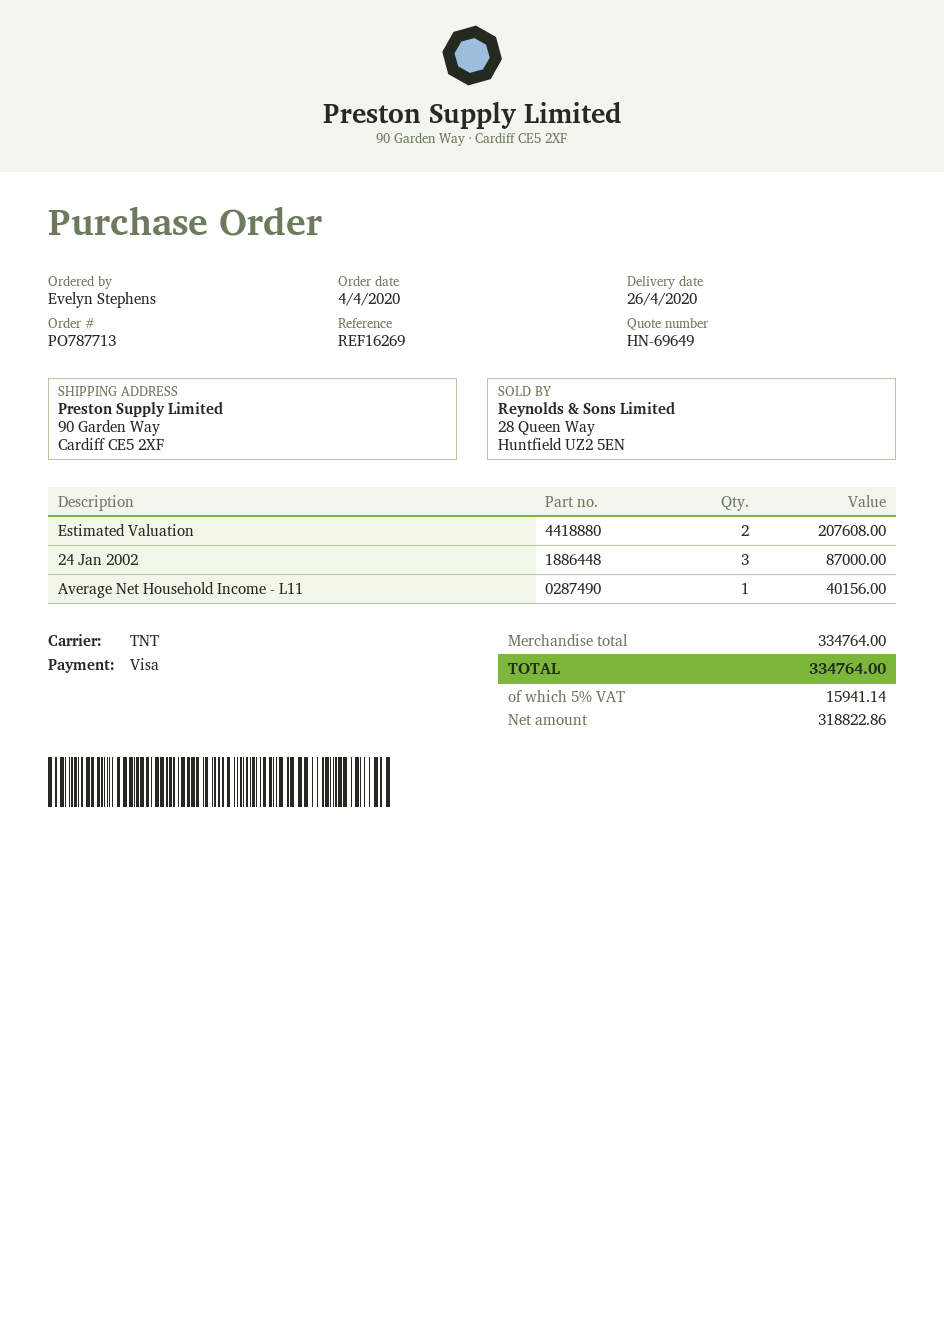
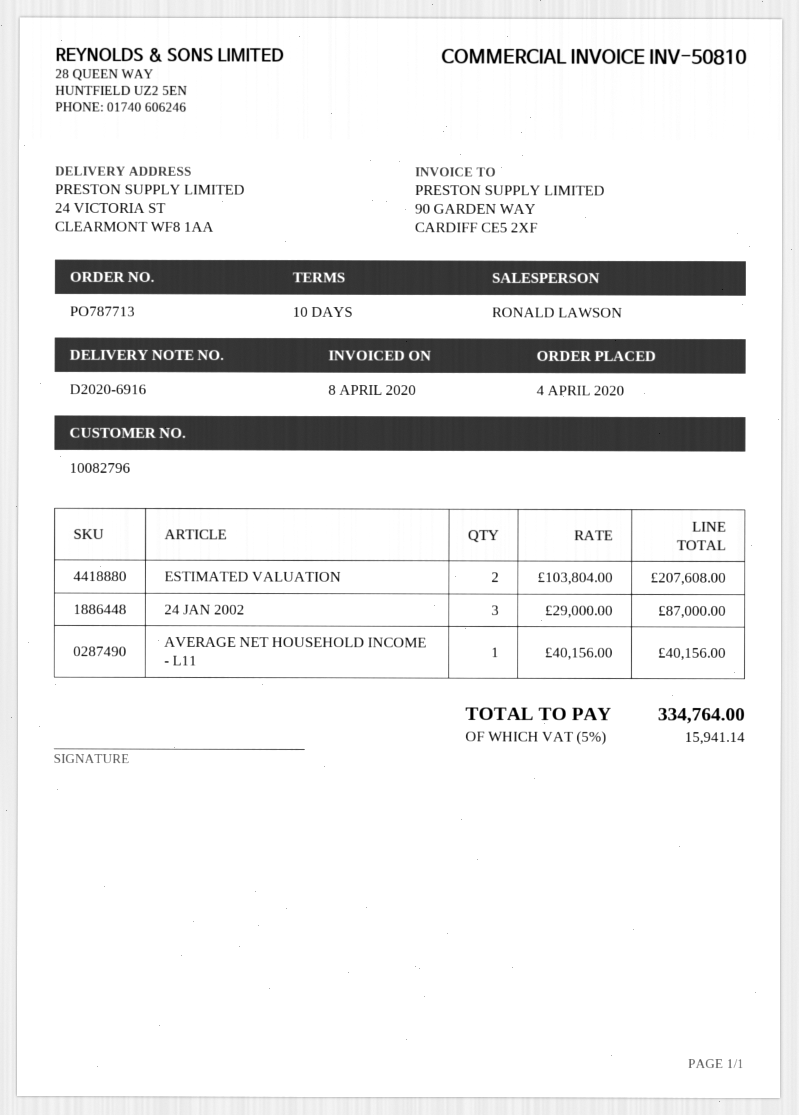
ship to: 90 Garden Way, Cardiff CE5 2XF -> 24 VICTORIA ST, CLEARMONT WF8 1AA

